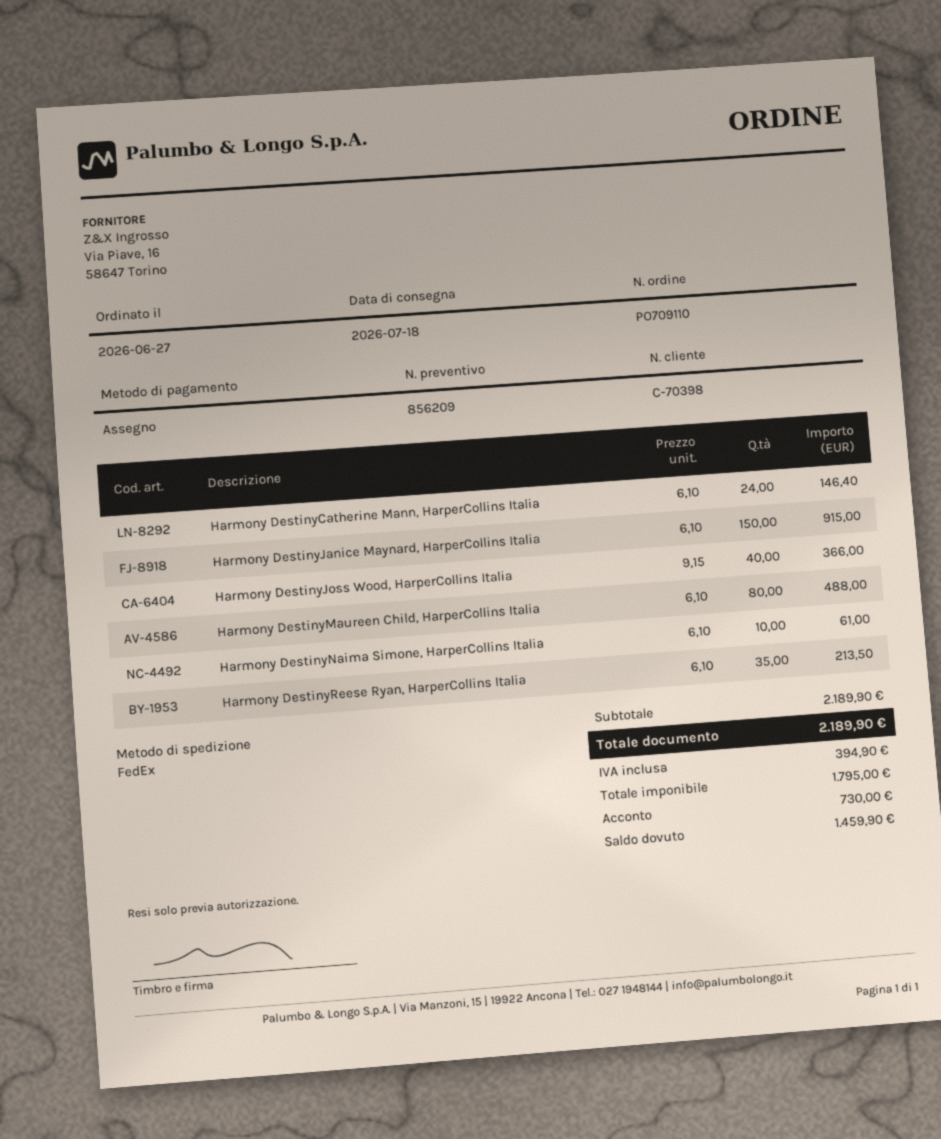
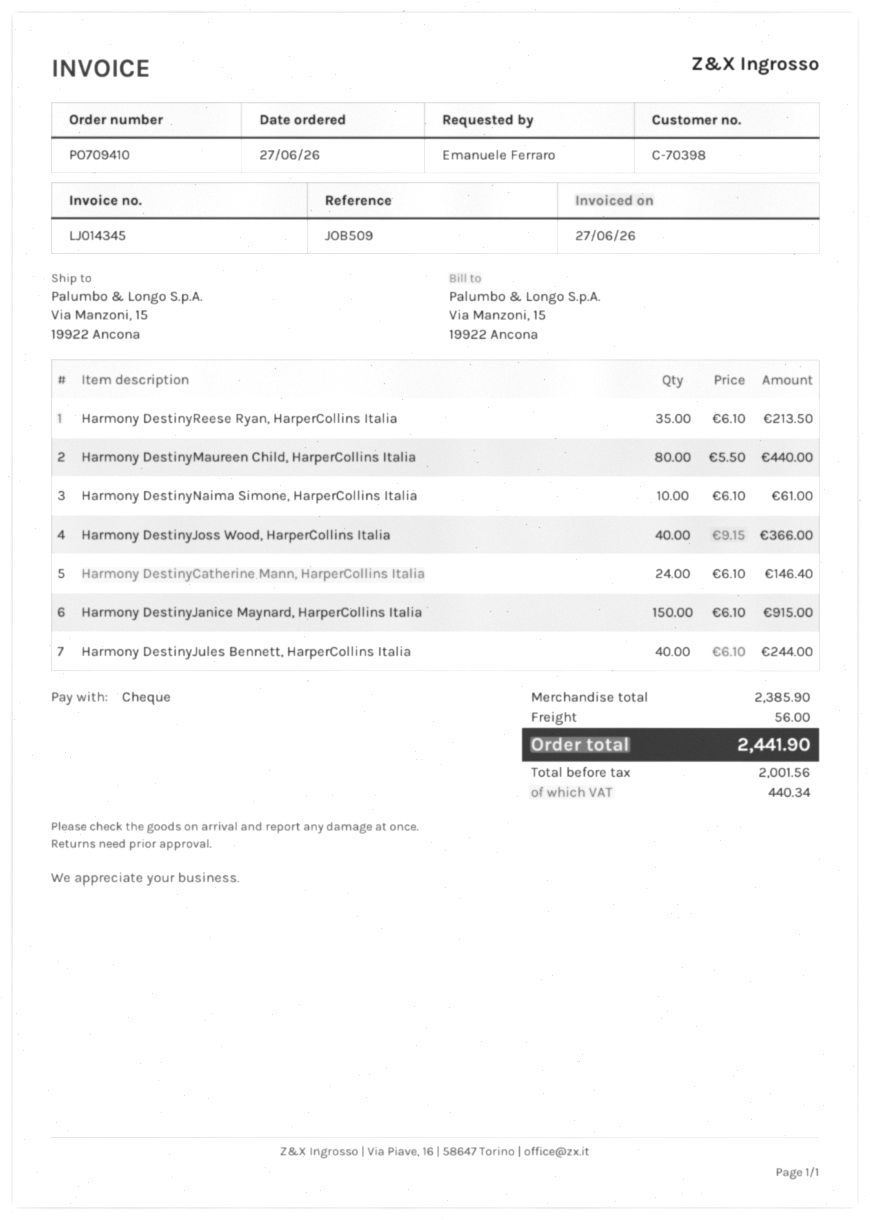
order number: PO709110 -> PO709410
Harmony DestinyMaureen Child, HarperCollins Italia: 80 x 6.10 = 488.00 -> 80 x 5.50 = 440.00
Harmony DestinyJules Bennett, HarperCollins Italia: none -> 40 x 6.10 = 244.00
subtotal: 2189.90 -> 2385.90
shipping: none -> 56.00
net: 1795.00 -> 2001.56
tax: 394.90 -> 440.34
total: 2189.90 -> 2441.90

